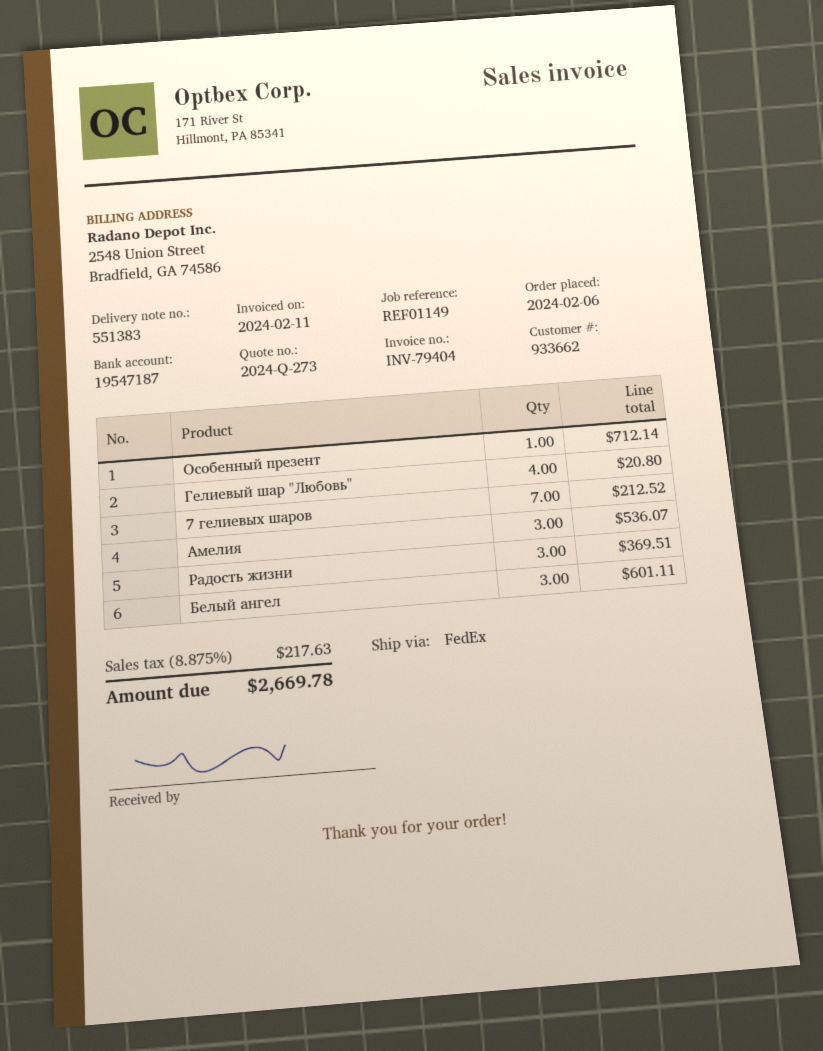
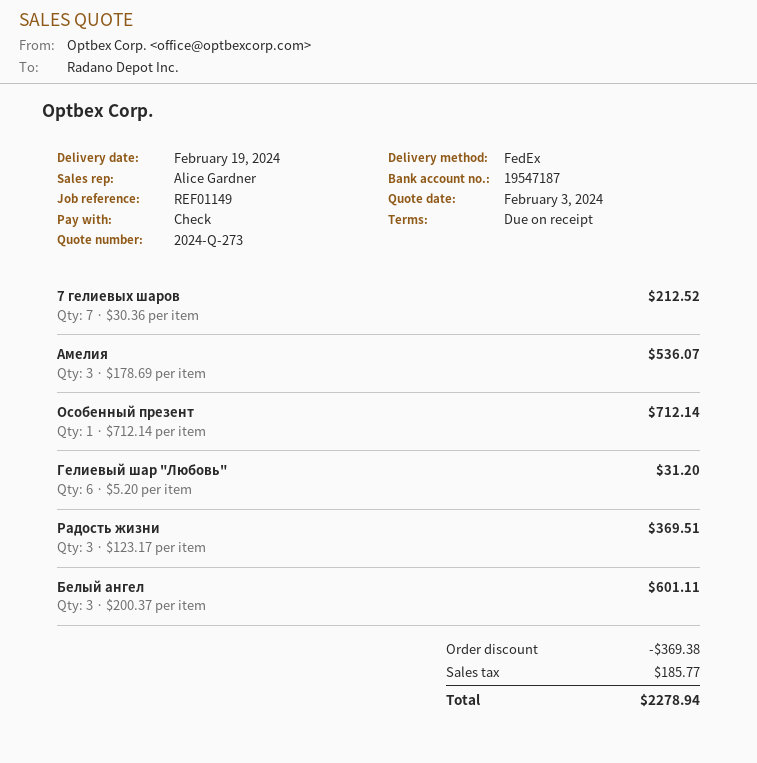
Гелиевый шар "Любовь": 4 for 20.80 -> 6 for 31.20
discount: none -> 369.38
tax: 217.63 -> 185.77
total: 2669.78 -> 2278.94

